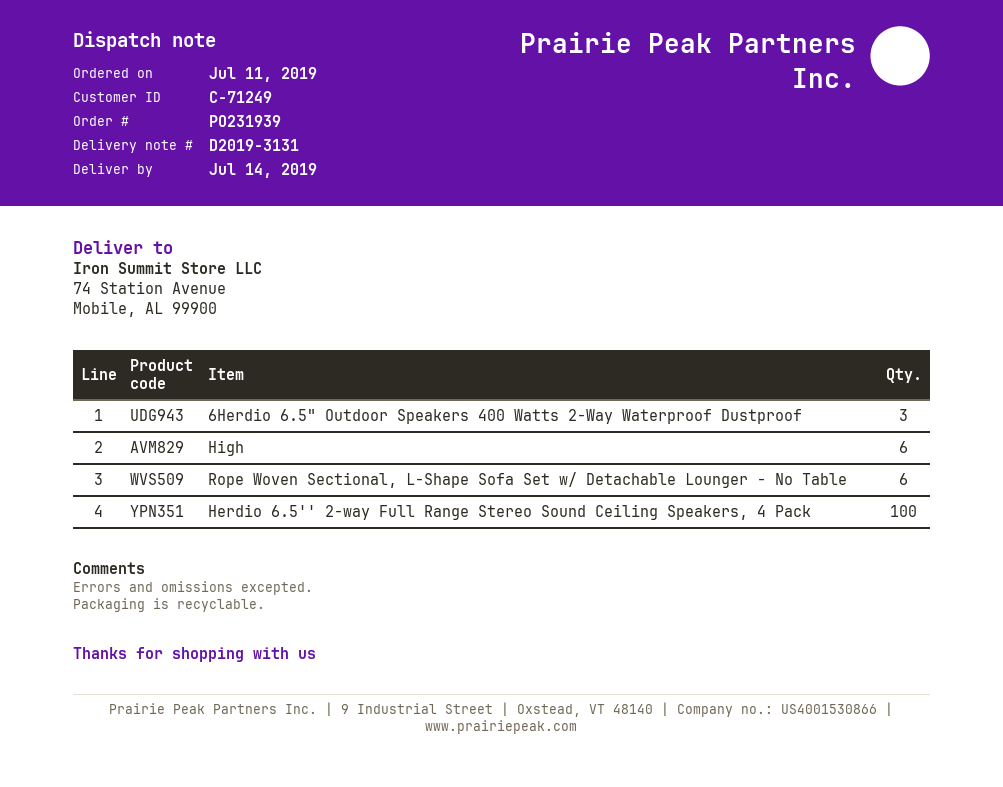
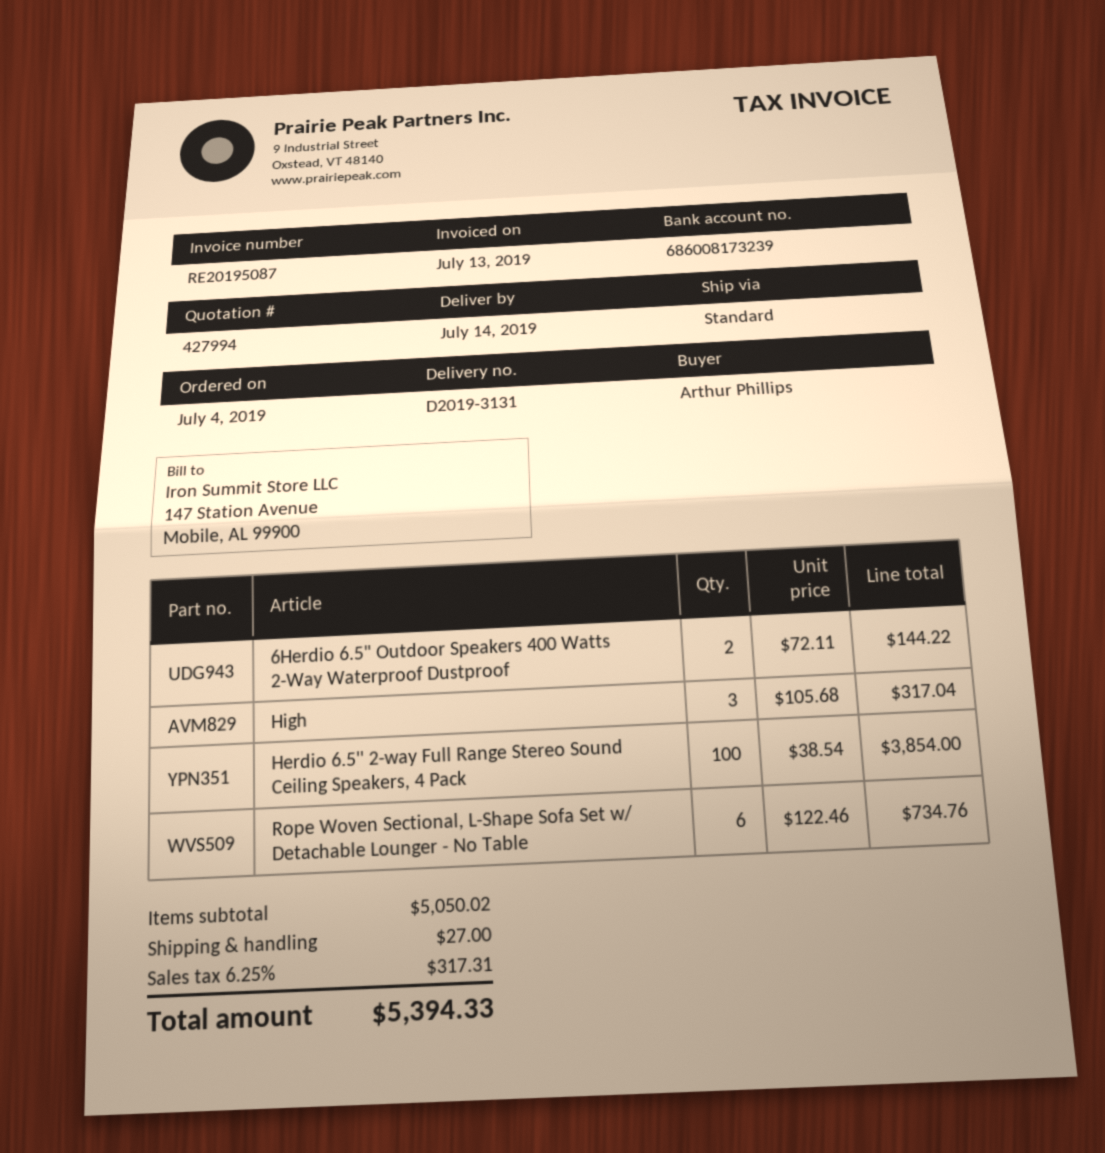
order date: 2019-07-11 -> 2019-07-04
6Herdio 6.5" Outdoor Speakers 400 Watts 2-Way Waterproof Dustproof: 3 -> 2
High: 6 -> 3

